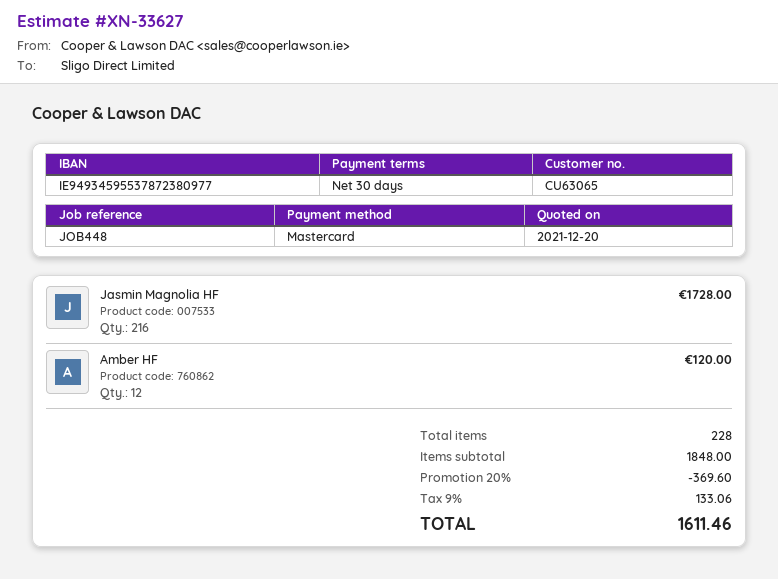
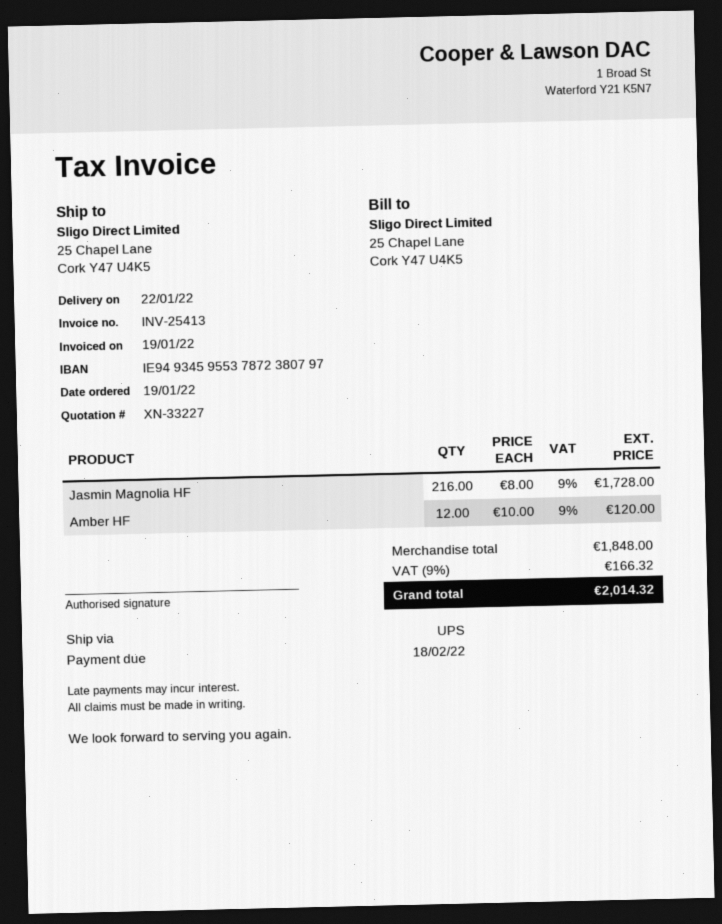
quote number: XN-33627 -> XN-33227
bank account: IE94934595537872380977 -> IE94934595537872380797
discount: 20% = 369.60 -> none
tax: 9% = 133.06 -> 9% = 166.32
total: 1611.46 -> 2014.32

